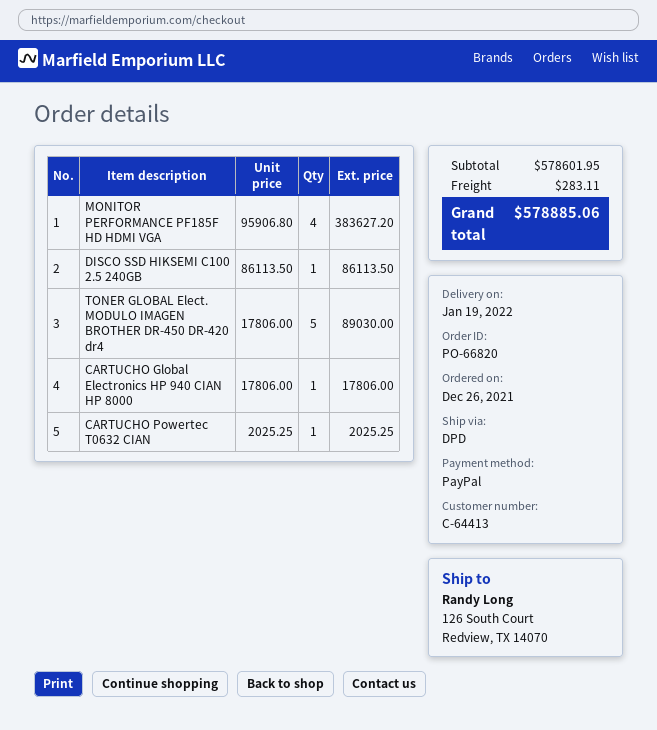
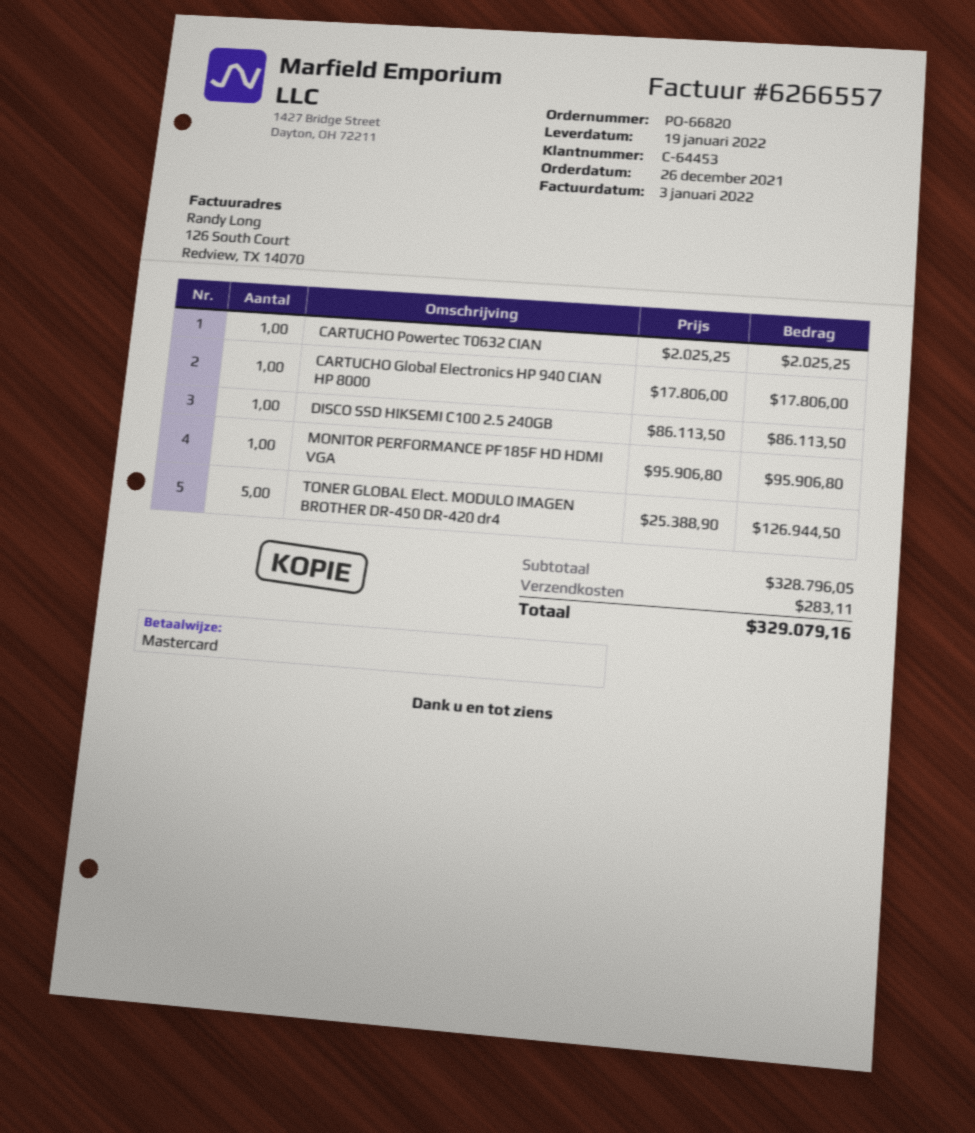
customer number: C-64413 -> C-64453
payment method: PayPal -> Mastercard
MONITOR PERFORMANCE PF185F HD HDMI VGA: 4 x 95906.80 = 383627.20 -> 1 x 95906.80 = 95906.80
TONER GLOBAL Elect. MODULO IMAGEN BROTHER DR-450 DR-420 dr4: 5 x 17806.00 = 89030.00 -> 5 x 25388.90 = 126944.50
subtotal: 578601.95 -> 328796.05
total: 578885.06 -> 329079.16

